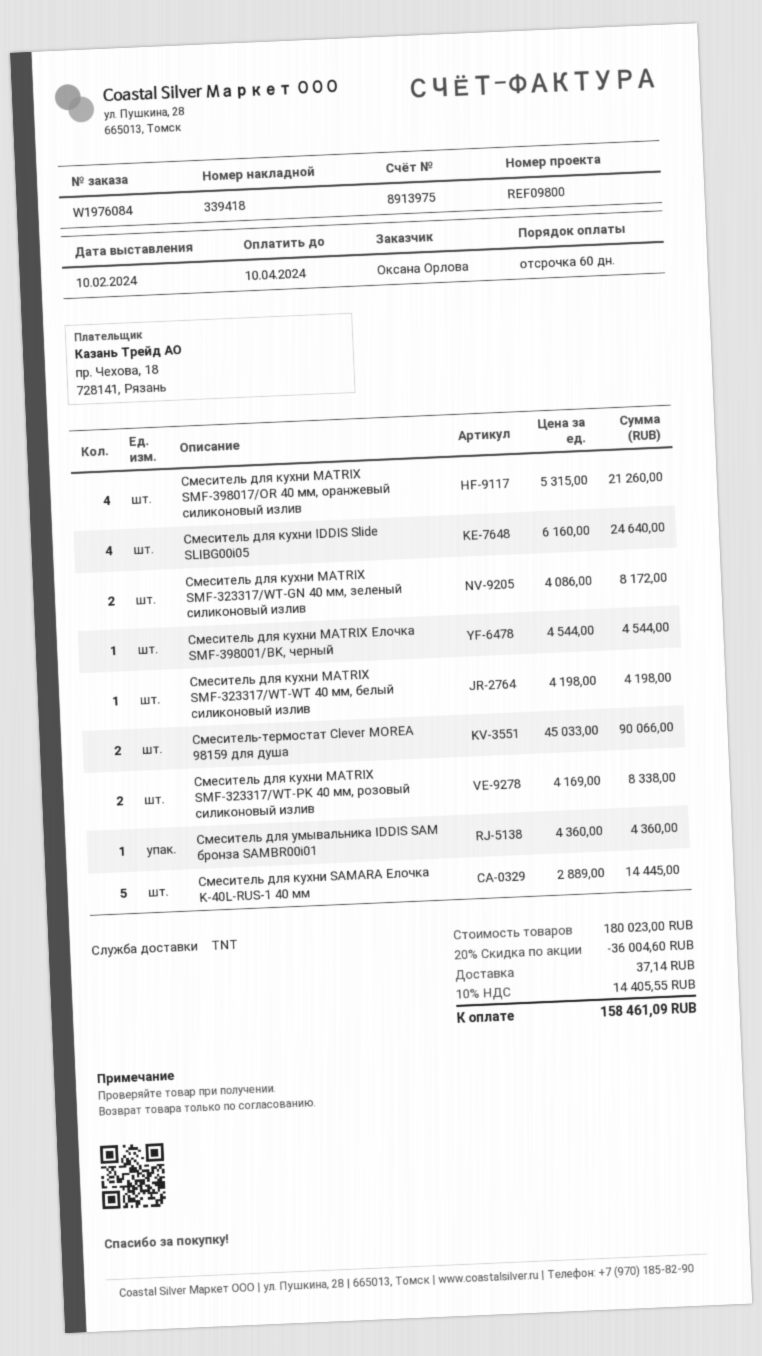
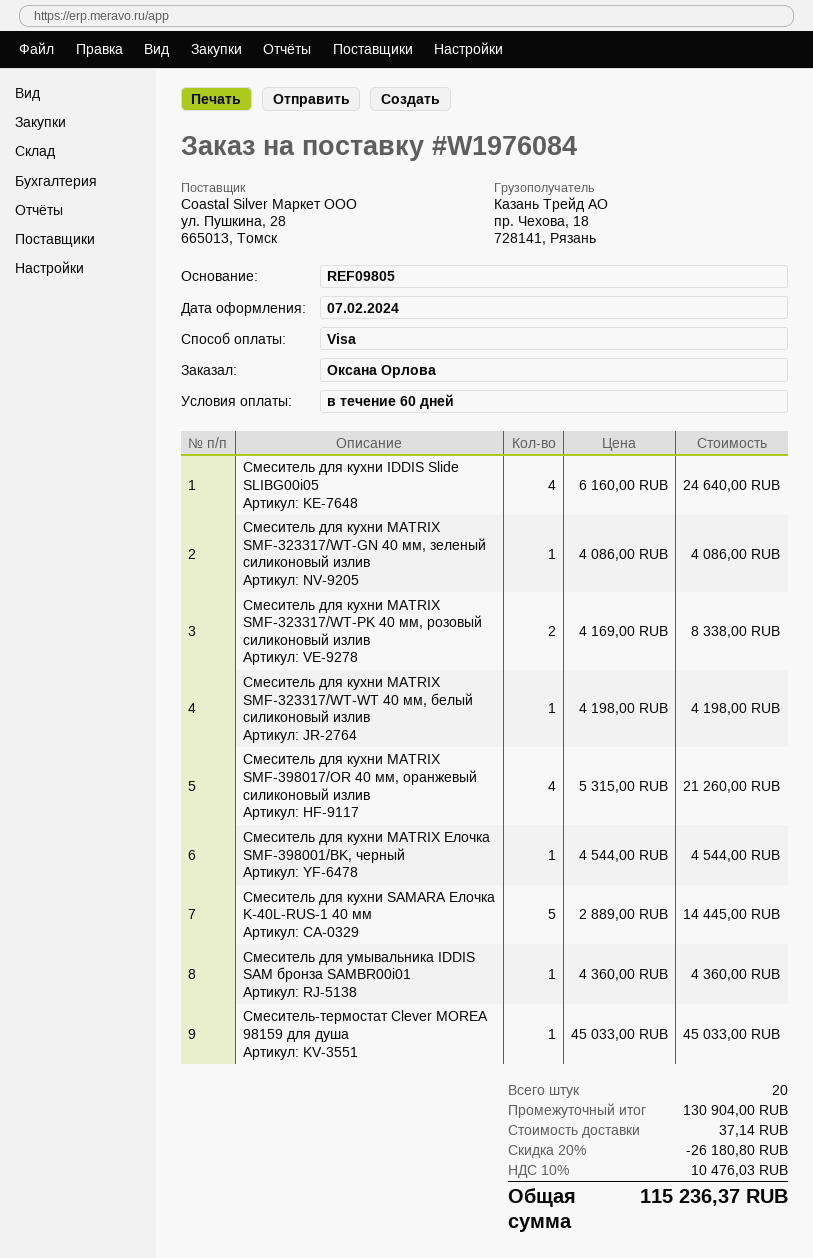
reference: REF09800 -> REF09805
Смеситель для кухни MATRIX SMF-323317/WT-GN 40 мм, зеленый силиконовый излив: 2 x 4086.00 = 8172.00 -> 1 x 4086.00 = 4086.00
Смеситель-термостат Clever MOREA 98159 для душа: 2 x 45033.00 = 90066.00 -> 1 x 45033.00 = 45033.00
subtotal: 180023.00 -> 130904.00
discount: 20% = 36004.60 -> 20% = 26180.80
tax: 10% = 14405.55 -> 10% = 10476.03
total: 158461.09 -> 115236.37

